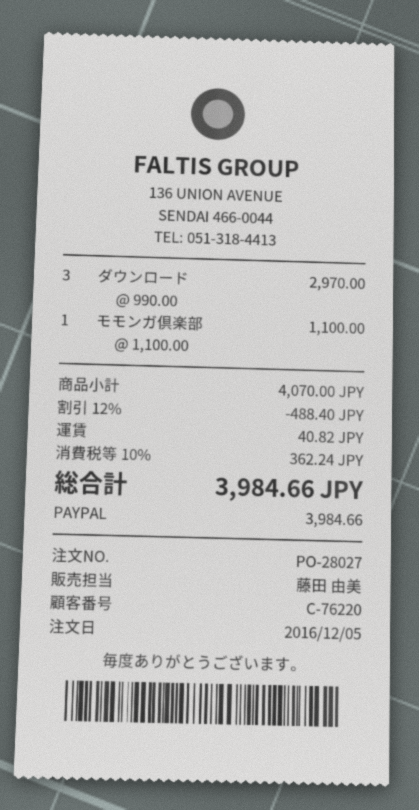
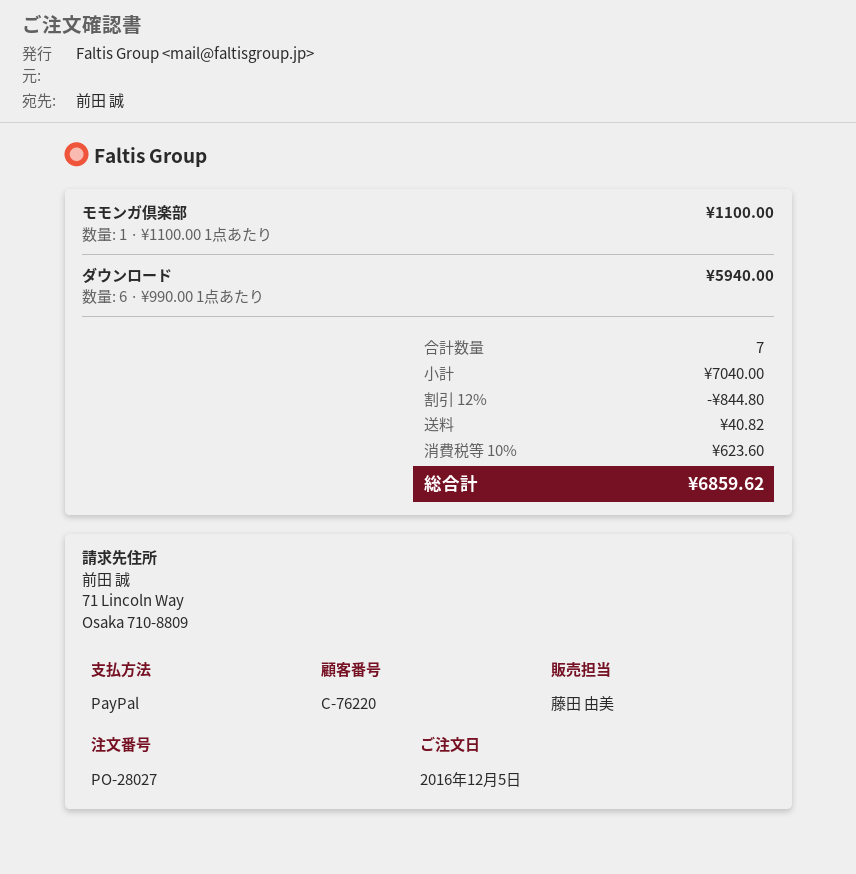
ダウンロード: 3 x 990.00 = 2970.00 -> 6 x 990.00 = 5940.00
subtotal: 4070.00 -> 7040.00
discount: 12% = 488.40 -> 12% = 844.80
tax: 10% = 362.24 -> 10% = 623.60
total: 3984.66 -> 6859.62

